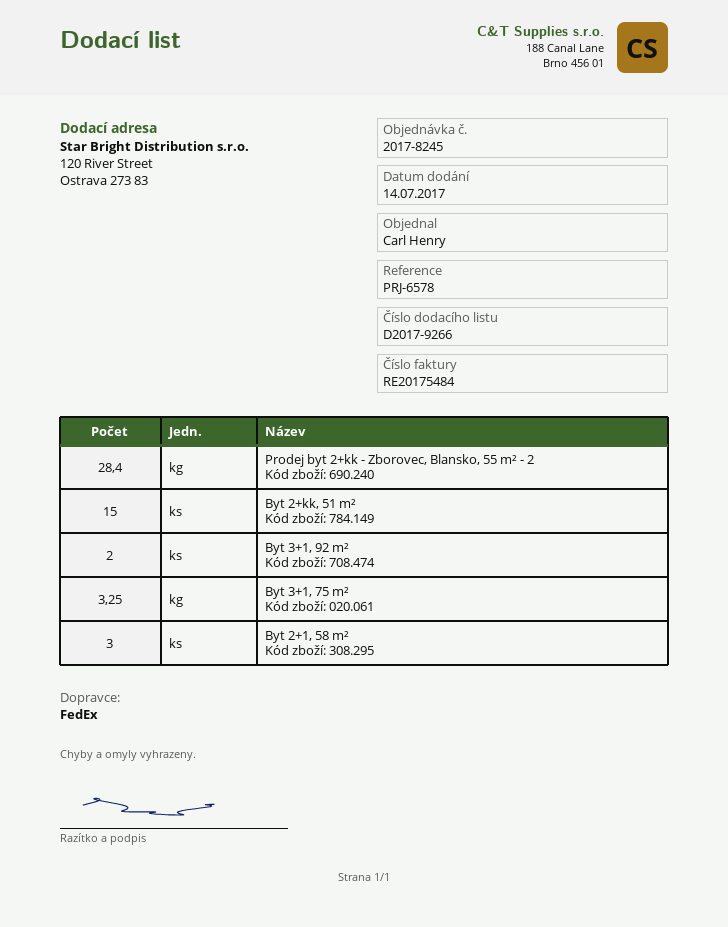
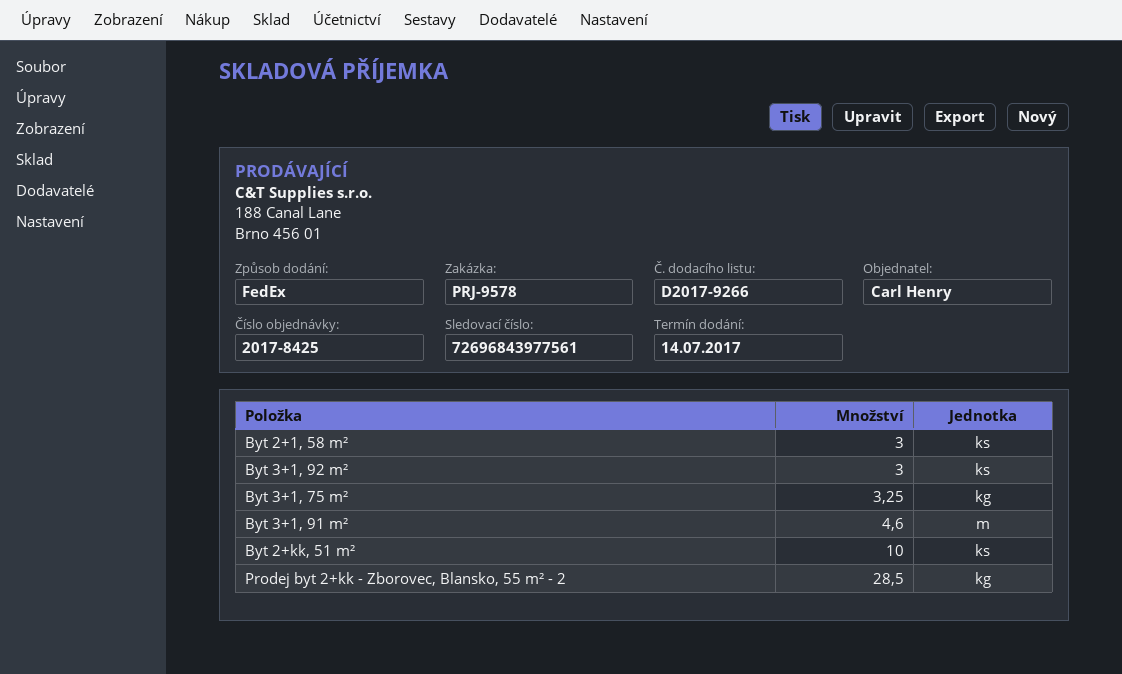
order number: 2017-8245 -> 2017-8425
reference: PRJ-6578 -> PRJ-9578
Prodej byt 2+kk - Zborovec, Blansko, 55 m² - 2: 28.4 -> 28.5
Byt 2+kk, 51 m²: 15 -> 10
Byt 3+1, 92 m²: 2 -> 3
Byt 3+1, 91 m²: none -> 4.6

